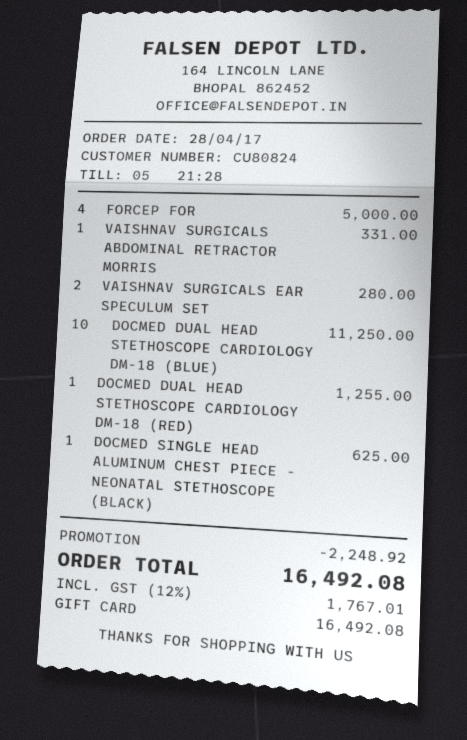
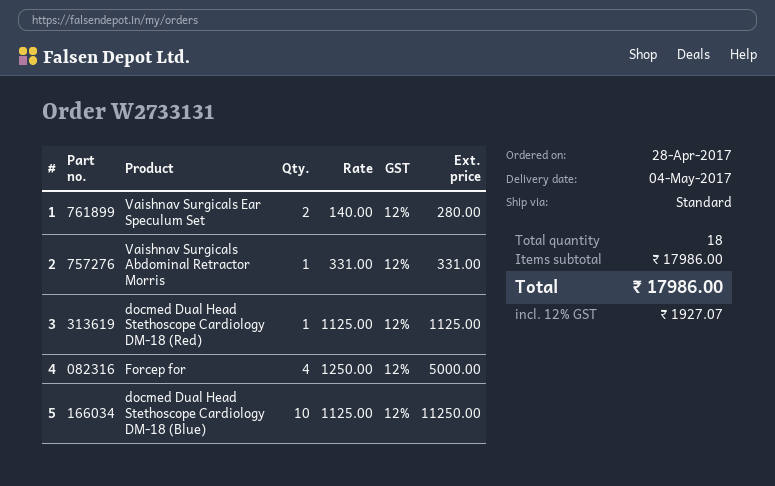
DOCMED DUAL HEAD STETHOSCOPE CARDIOLOGY DM-18 (RED): 1 for 1255.00 -> 1 for 1125.00
DOCMED SINGLE HEAD ALUMINUM CHEST PIECE - NEONATAL STETHOSCOPE (BLACK): 1 for 625.00 -> none
discount: 2248.92 -> none
tax: 12% = 1767.01 -> 12% = 1927.07
total: 16492.08 -> 17986.00

